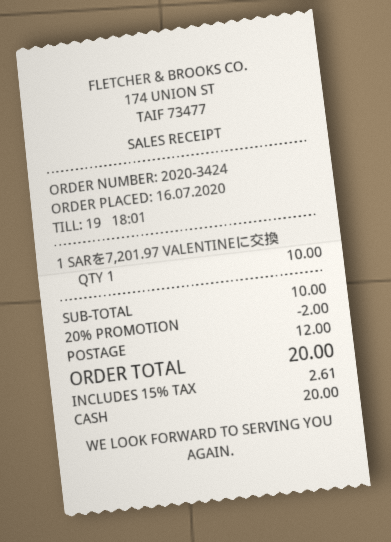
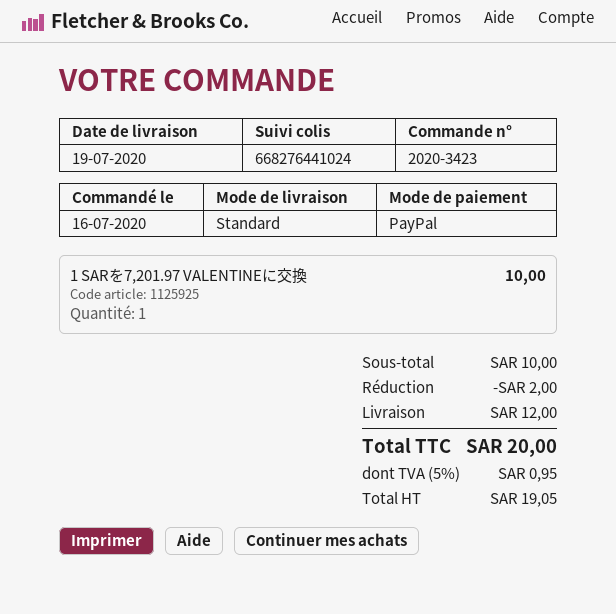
order number: 2020-3424 -> 2020-3423
payment method: cash -> PayPal
tax: 15% = 2.61 -> 5% = 0.95

